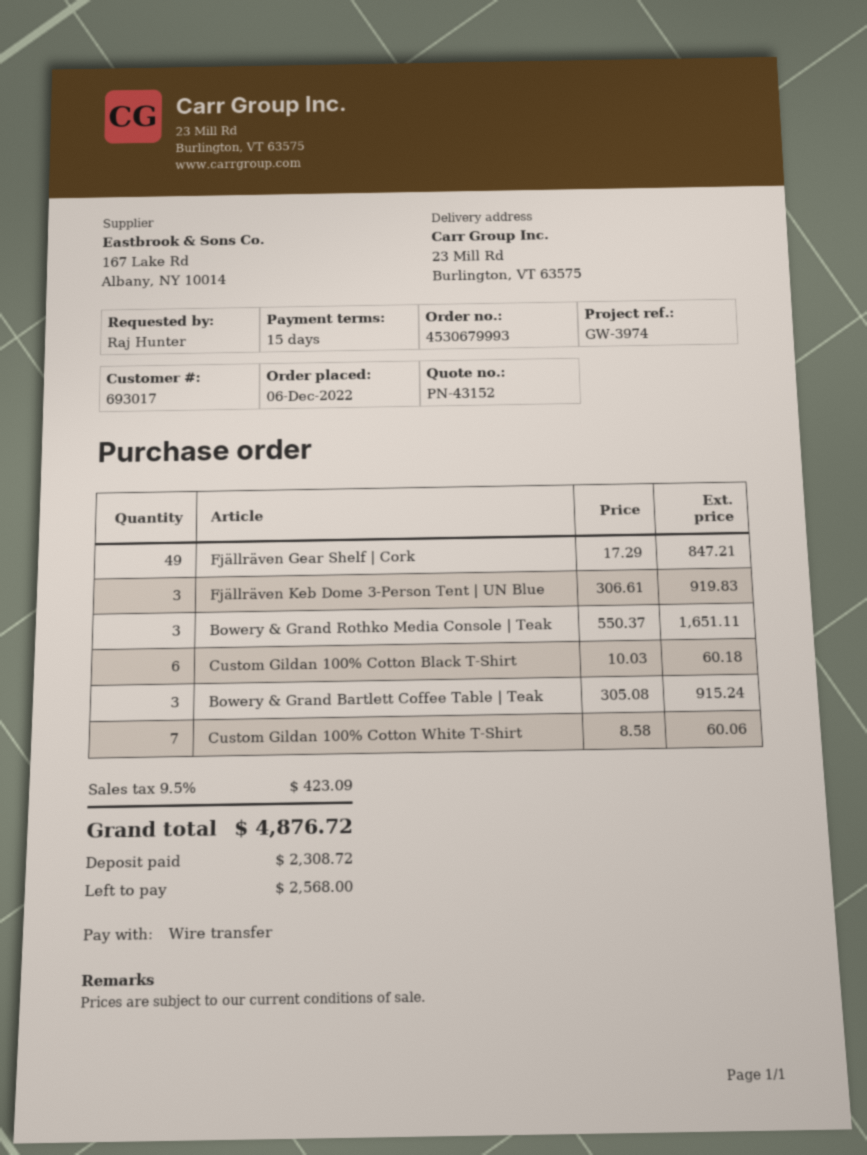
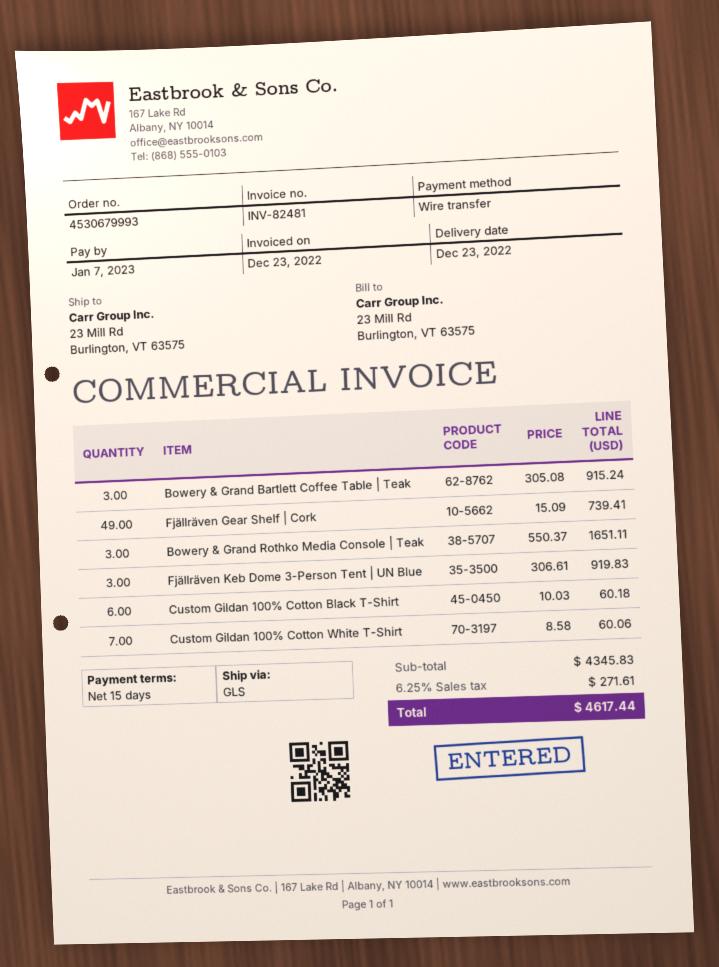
Fjällräven Gear Shelf | Cork: 49 x 17.29 = 847.21 -> 49 x 15.09 = 739.41
tax: 9.5% = 423.09 -> 6.25% = 271.61
total: 4876.72 -> 4617.44

